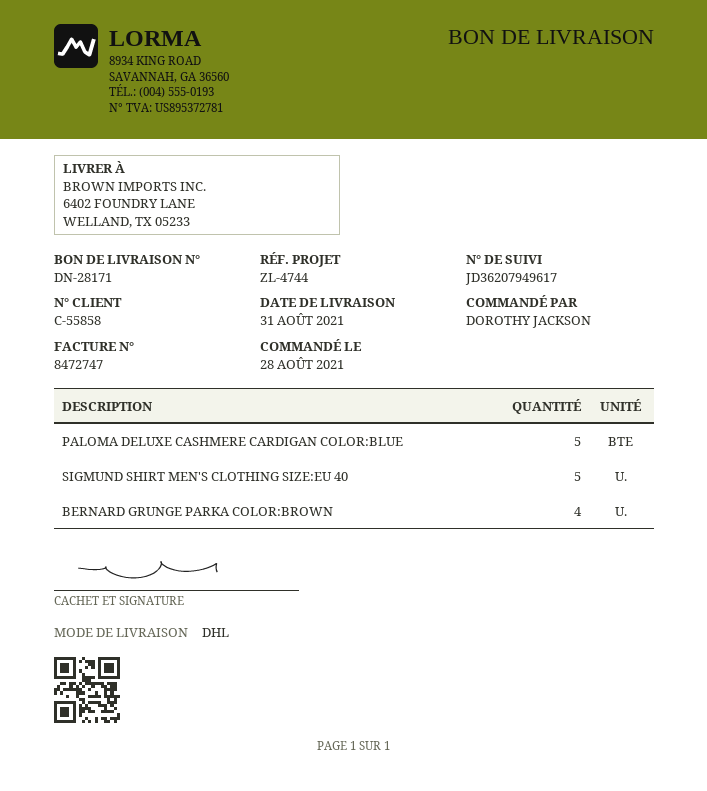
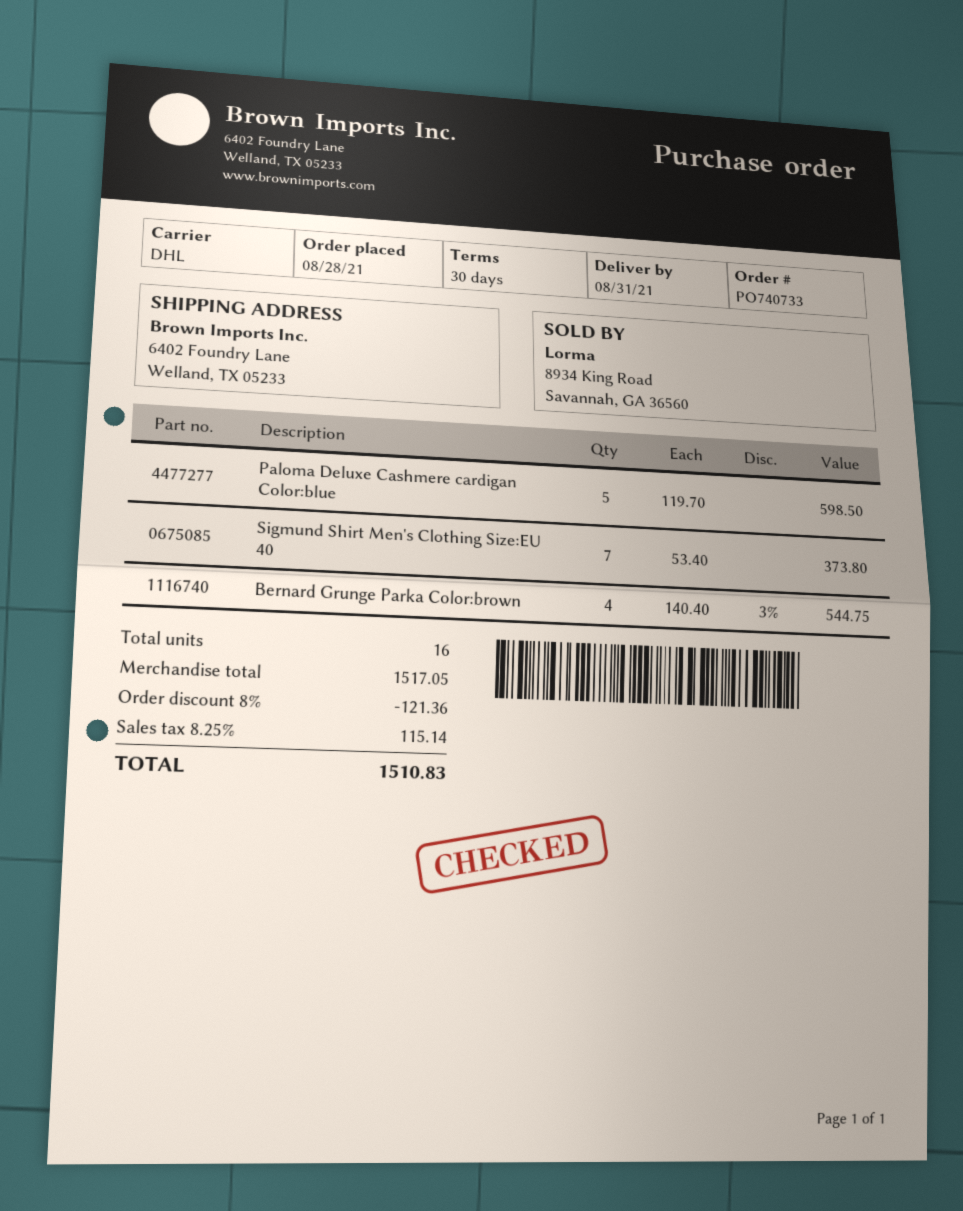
SIGMUND SHIRT MEN'S CLOTHING SIZE:EU 40: 5 -> 7

